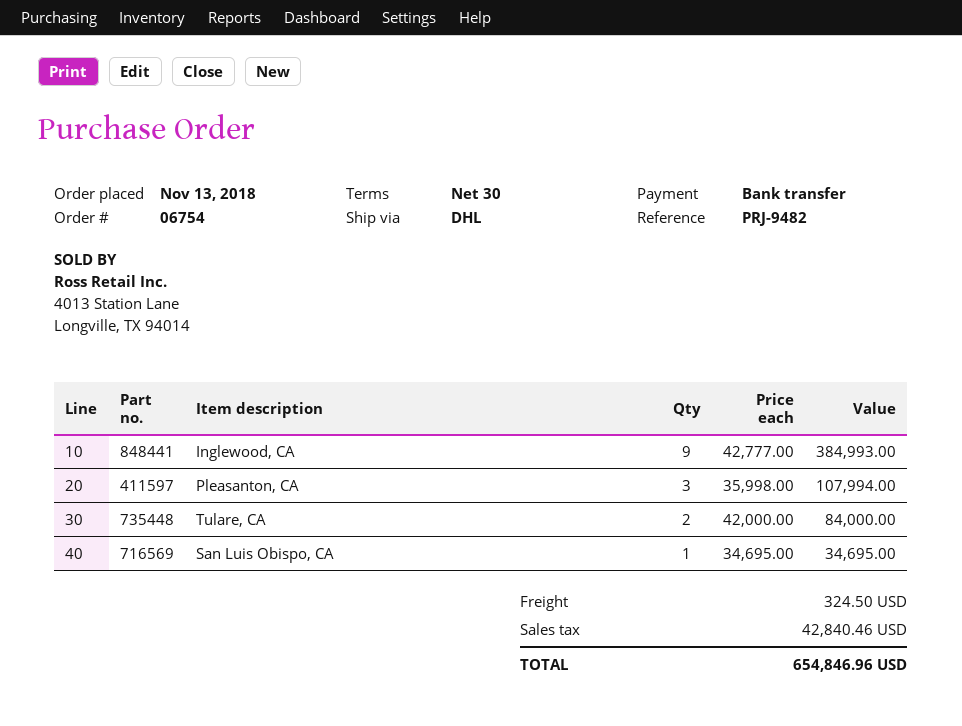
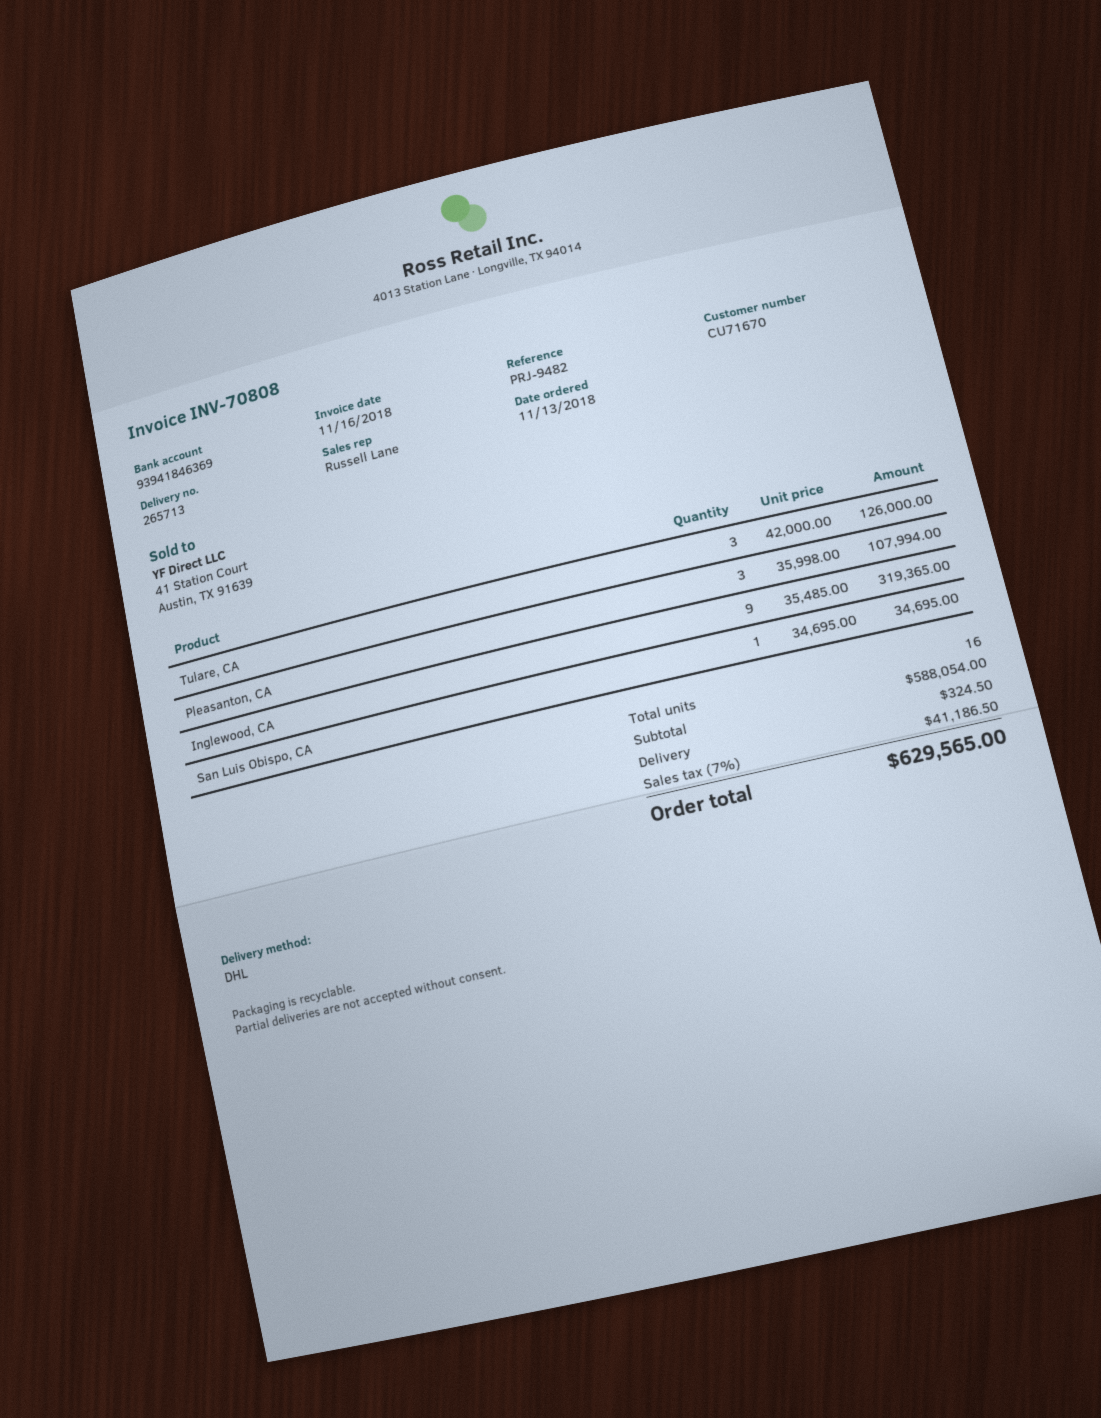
Inglewood, CA: 9 x 42777.00 = 384993.00 -> 9 x 35485.00 = 319365.00
Tulare, CA: 2 x 42000.00 = 84000.00 -> 3 x 42000.00 = 126000.00
tax: 42840.46 -> 41186.50
total: 654846.96 -> 629565.00

